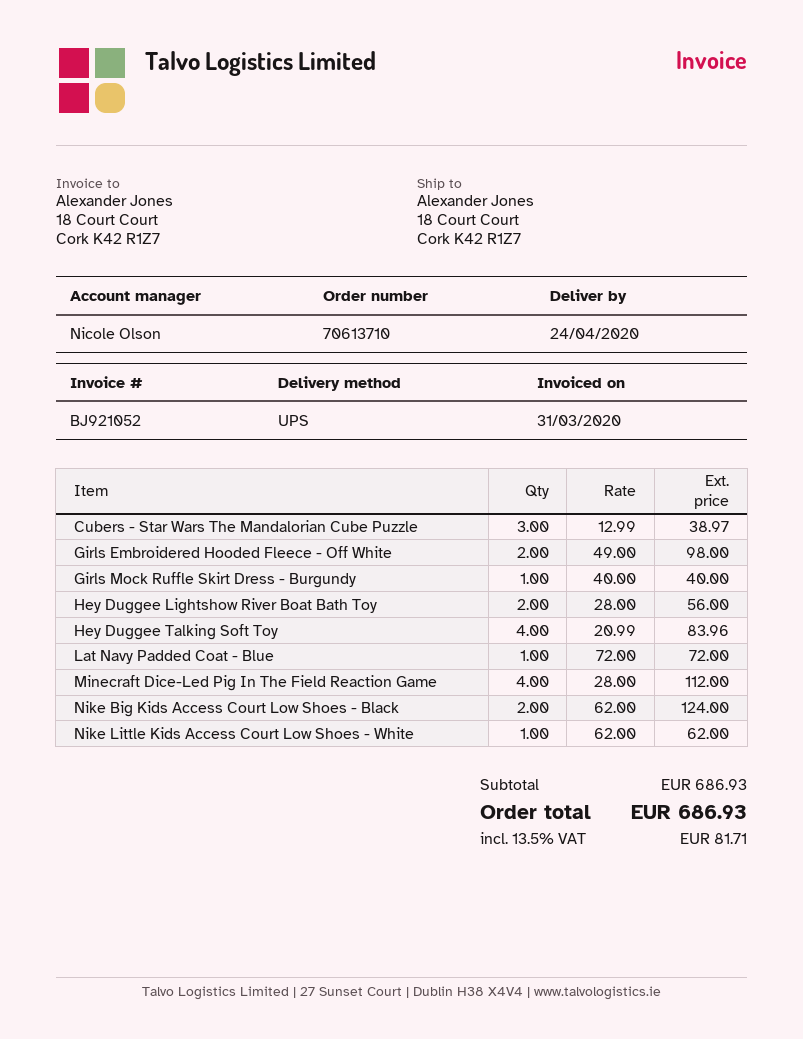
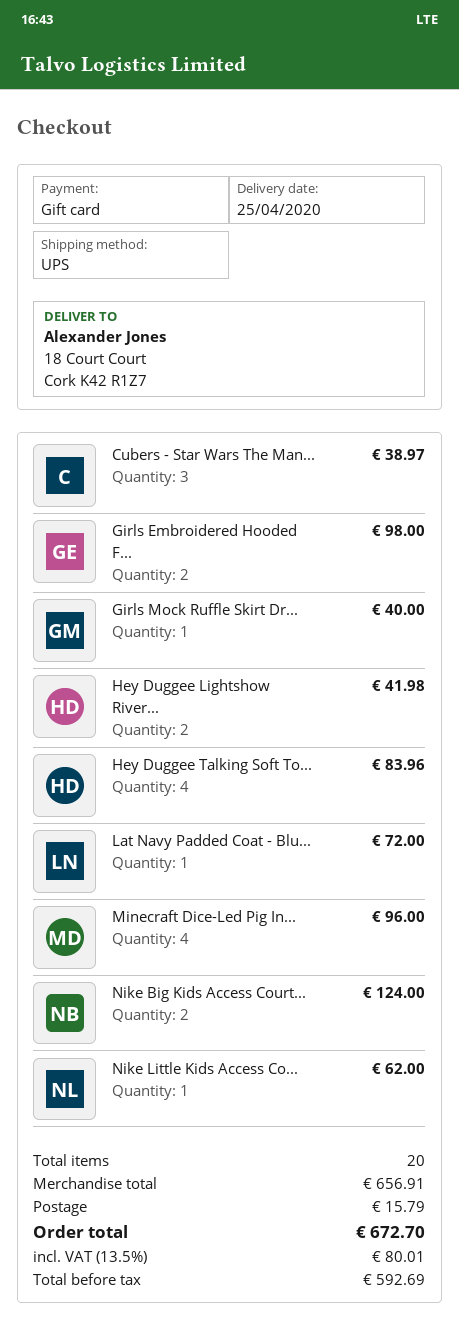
delivery date: 2020-04-24 -> 2020-04-25
Hey Duggee Lightshow River Boat Bath Toy: 2 for 56.00 -> 2 for 41.98
Minecraft Dice-Led Pig In The Field Reaction Game: 4 for 112.00 -> 4 for 96.00
subtotal: 686.93 -> 656.91
shipping: none -> 15.79
tax: 13.5% = 81.71 -> 13.5% = 80.01
total: 686.93 -> 672.70

